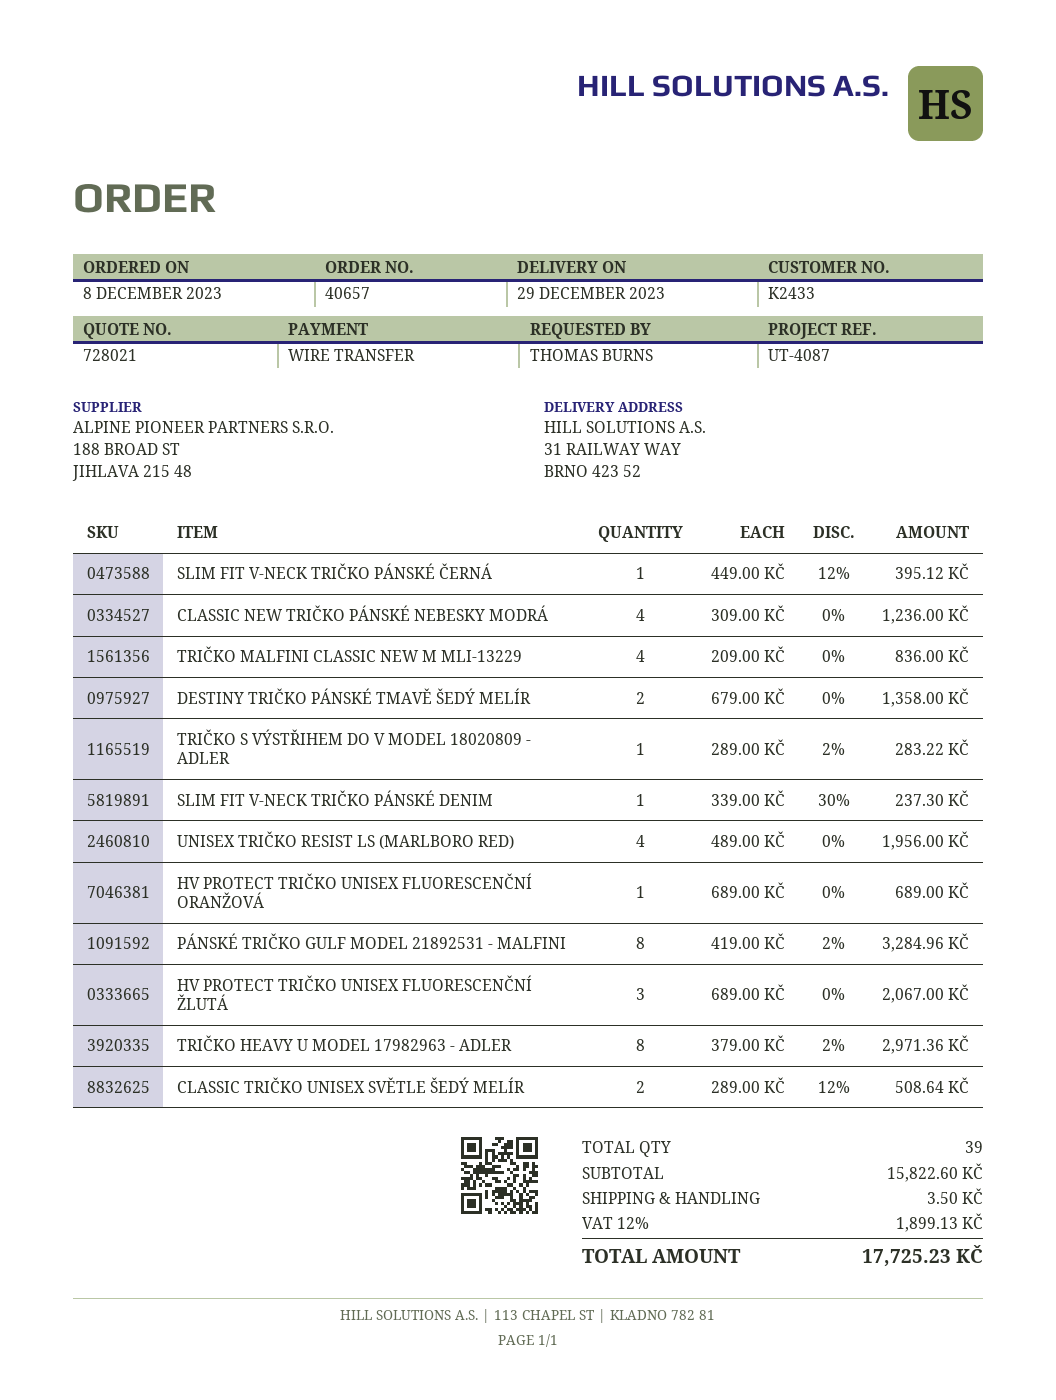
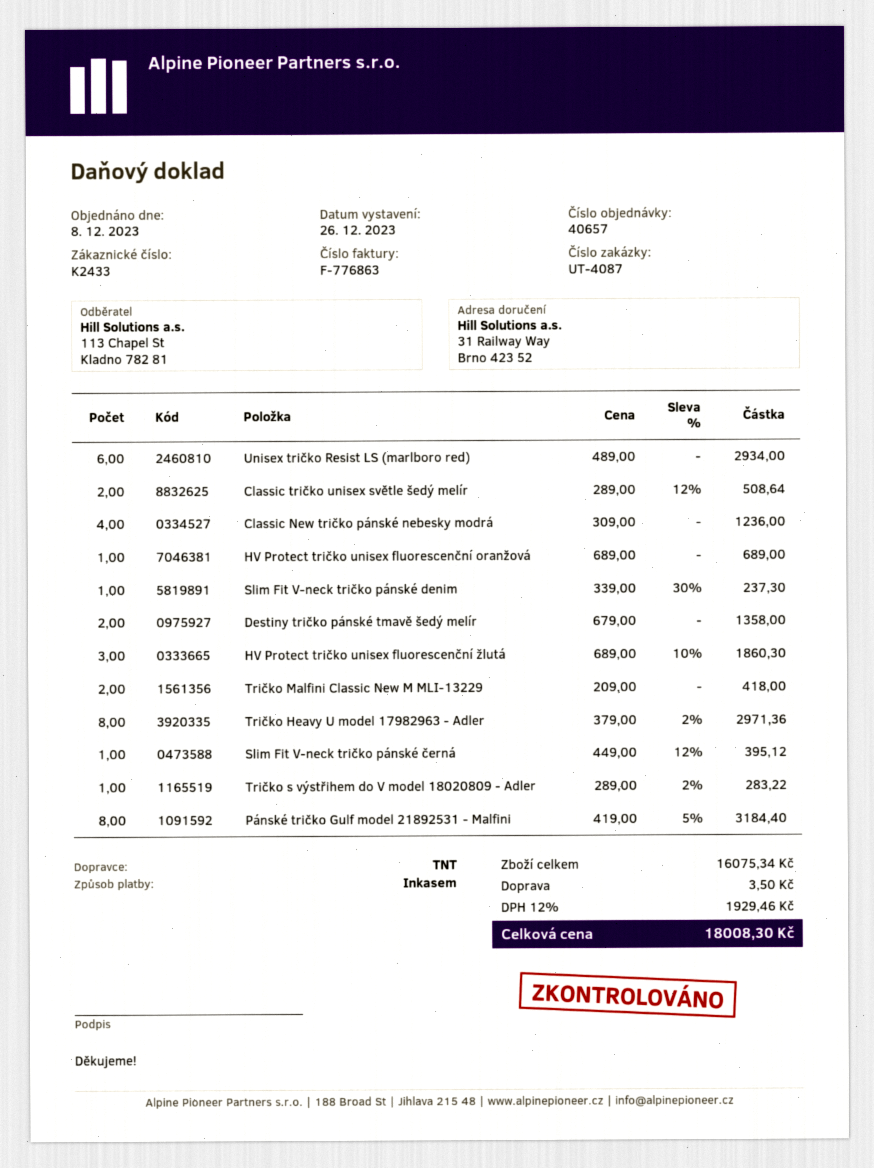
payment method: bank transfer -> direct debit
TRIČKO MALFINI CLASSIC NEW M MLI-13229: 4 x 209.00 = 836.00 -> 2 x 209.00 = 418.00
UNISEX TRIČKO RESIST LS (MARLBORO RED): 4 x 489.00 = 1956.00 -> 6 x 489.00 = 2934.00
PÁNSKÉ TRIČKO GULF MODEL 21892531 - MALFINI: 8 x 419.00 - 2% = 3284.96 -> 8 x 419.00 - 5% = 3184.40
HV PROTECT TRIČKO UNISEX FLUORESCENČNÍ ŽLUTÁ: 3 x 689.00 = 2067.00 -> 3 x 689.00 - 10% = 1860.30
subtotal: 15822.60 -> 16075.34
tax: 12% = 1899.13 -> 12% = 1929.46
total: 17725.23 -> 18008.30

